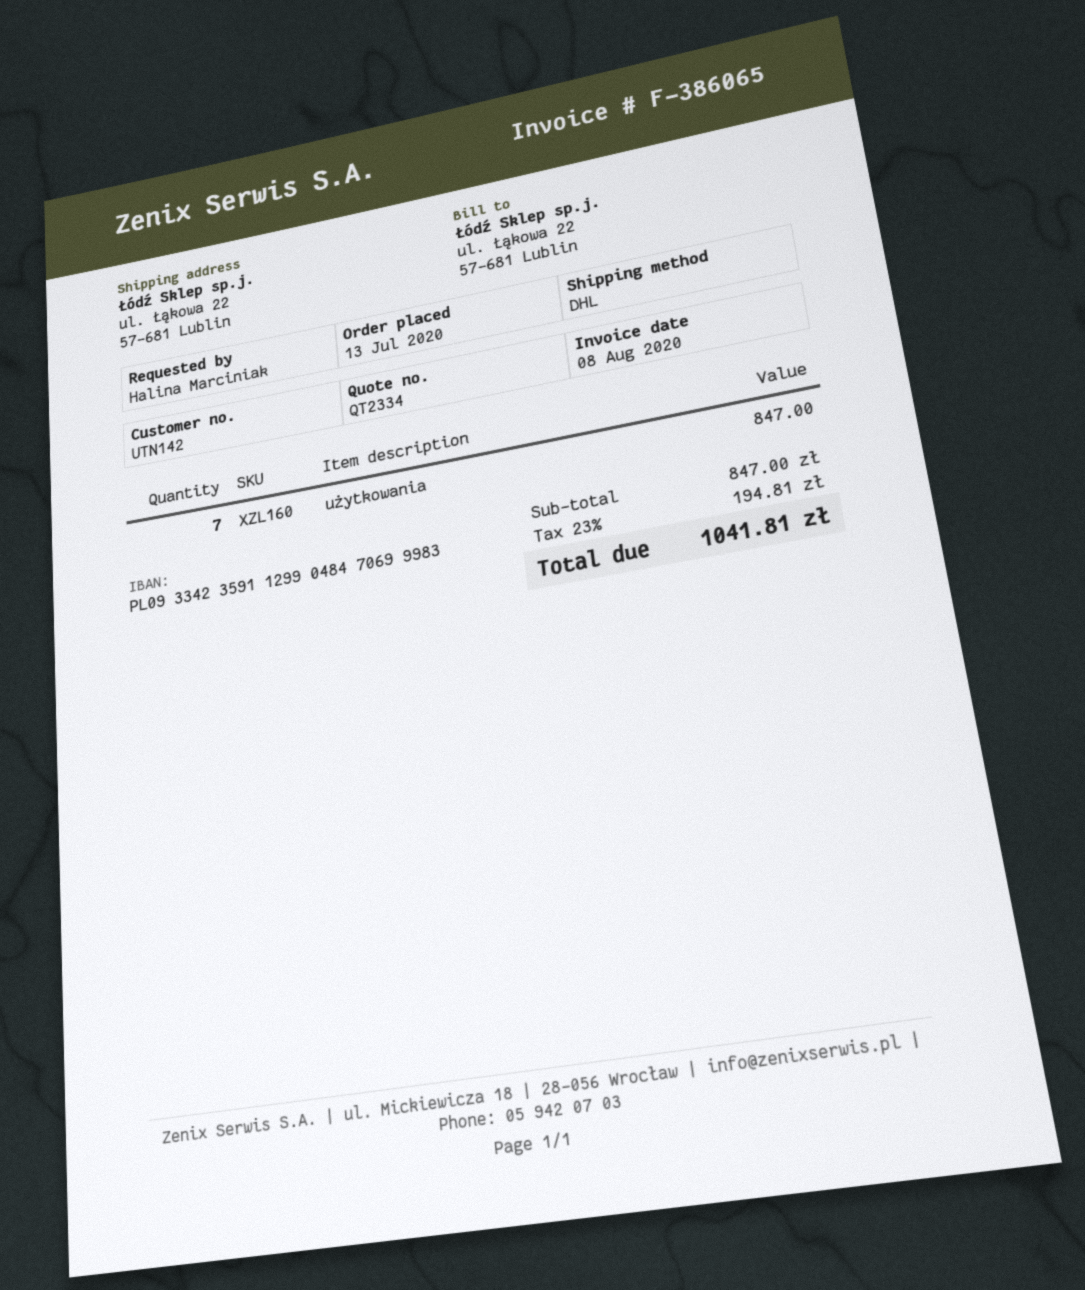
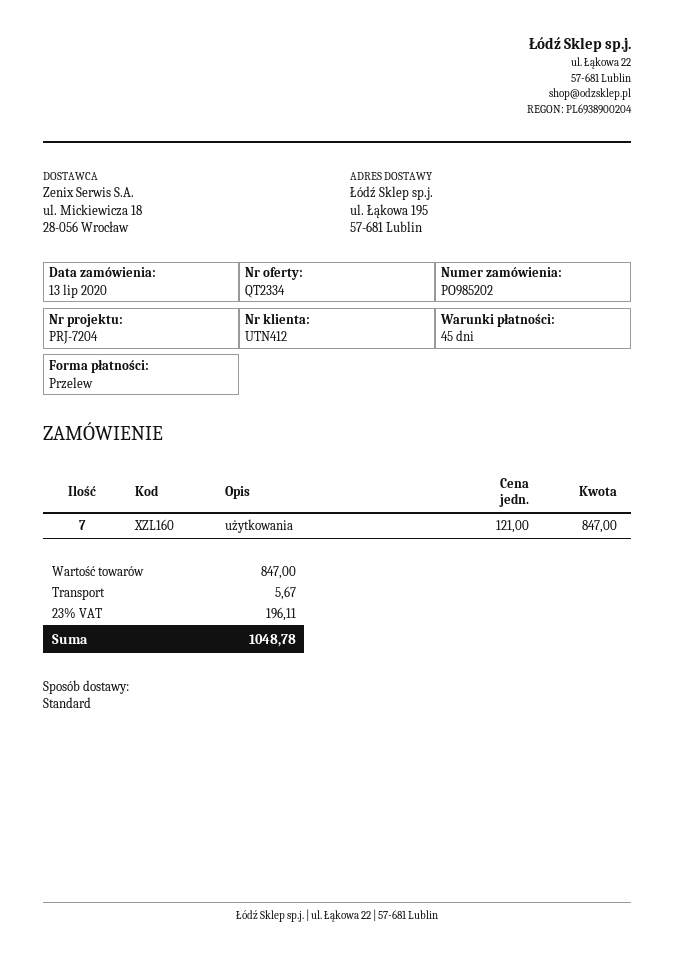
customer number: UTN142 -> UTN412
shipping method: DHL -> standard
ship to: ul. Łąkowa 22, 57-681 Lublin -> ul. Łąkowa 195, 57-681 Lublin
shipping: none -> 5.67
tax: 23% = 194.81 -> 23% = 196.11
total: 1041.81 -> 1048.78

